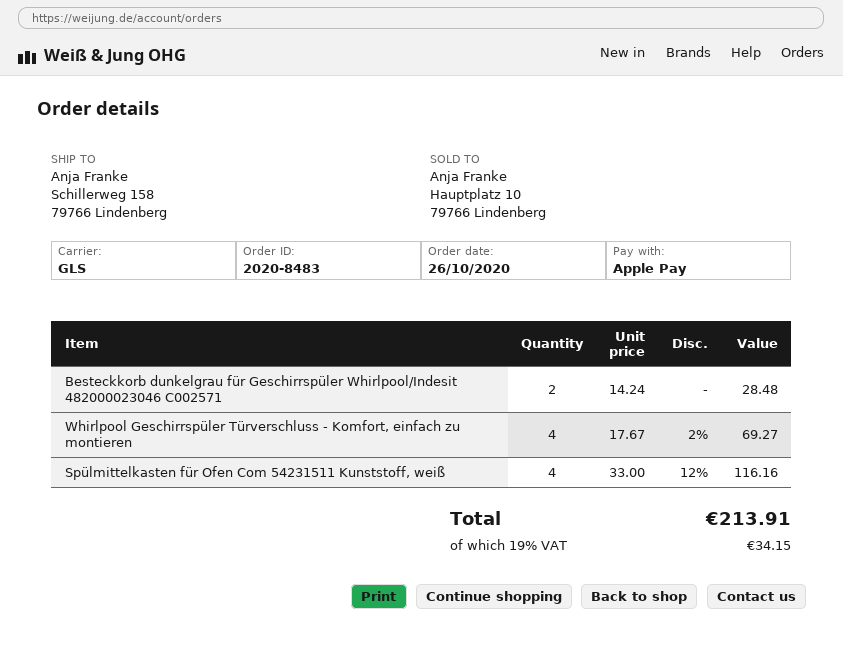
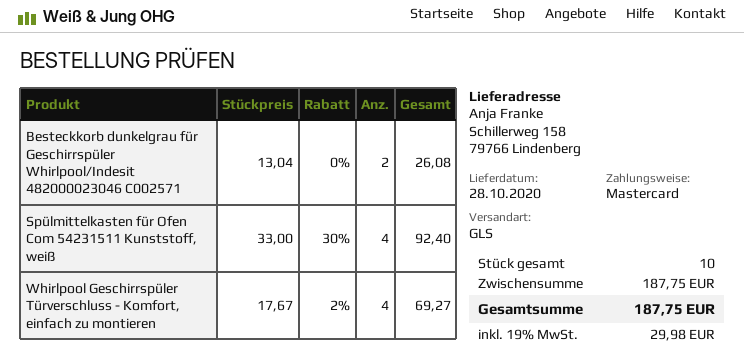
payment method: Apple Pay -> Mastercard
Besteckkorb dunkelgrau für Geschirrspüler Whirlpool/Indesit 482000023046 C002571: 2 x 14.24 = 28.48 -> 2 x 13.04 = 26.08
Spülmittelkasten für Ofen Com 54231511 Kunststoff, weiß: 4 x 33.00 - 12% = 116.16 -> 4 x 33.00 - 30% = 92.40
tax: 19% = 34.15 -> 19% = 29.98
total: 213.91 -> 187.75

